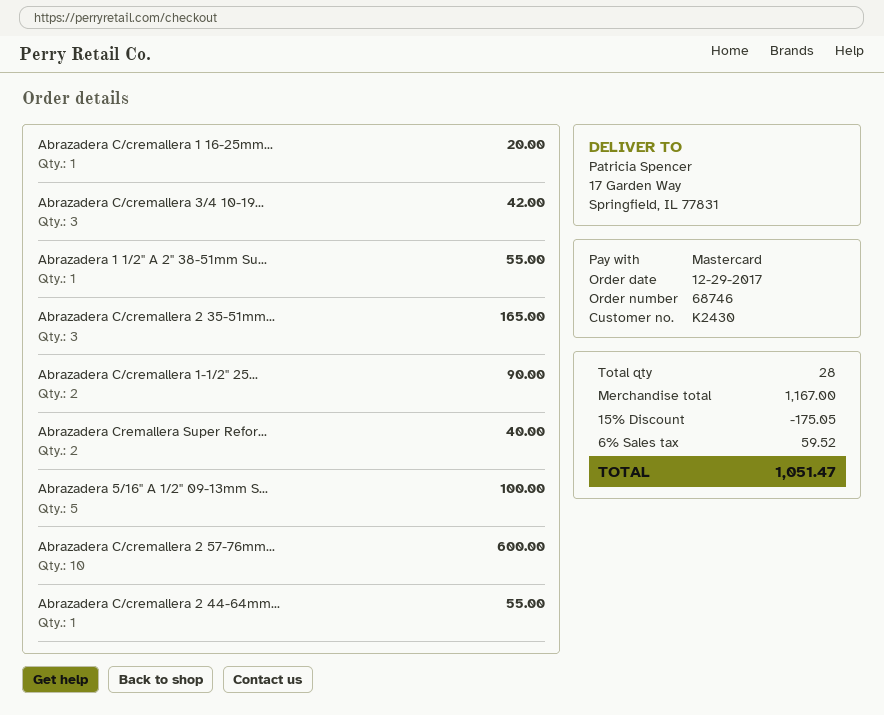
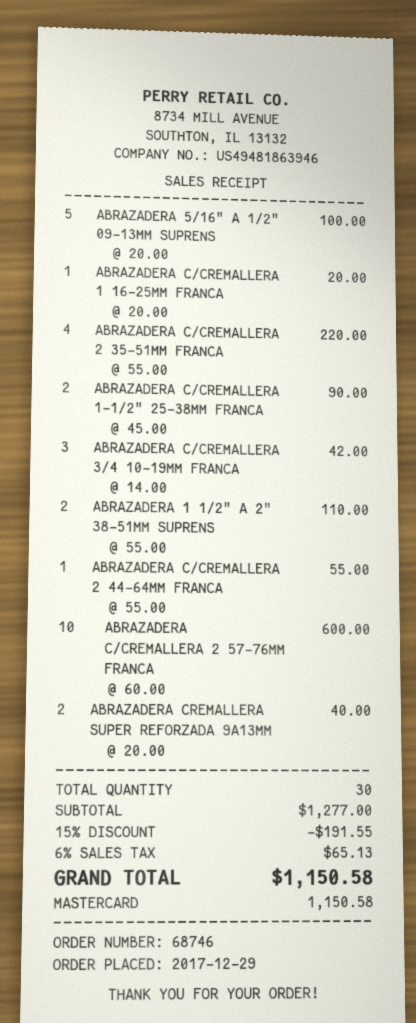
Abrazadera 1 1/2" A 2" 38-51mm Su...: 1 for 55.00 -> 2 for 110.00
Abrazadera C/cremallera 2 35-51mm...: 3 for 165.00 -> 4 for 220.00
total quantity: 28 -> 30
subtotal: 1167.00 -> 1277.00
discount: 15% = 175.05 -> 15% = 191.55
tax: 6% = 59.52 -> 6% = 65.13
total: 1051.47 -> 1150.58

